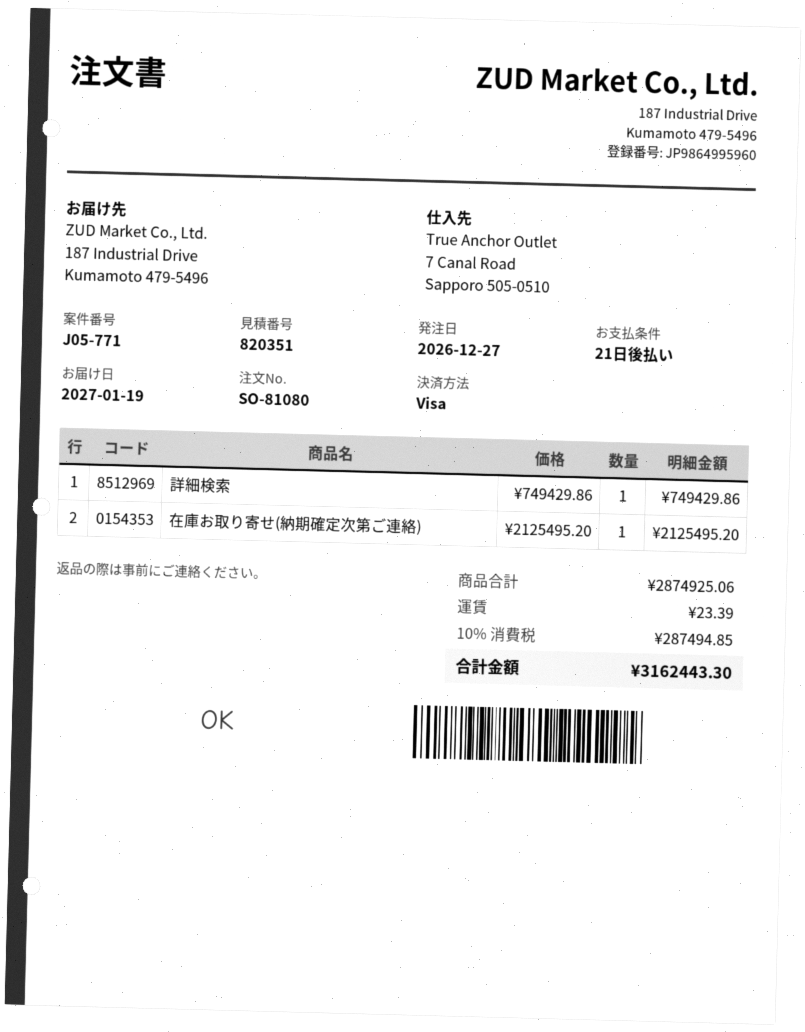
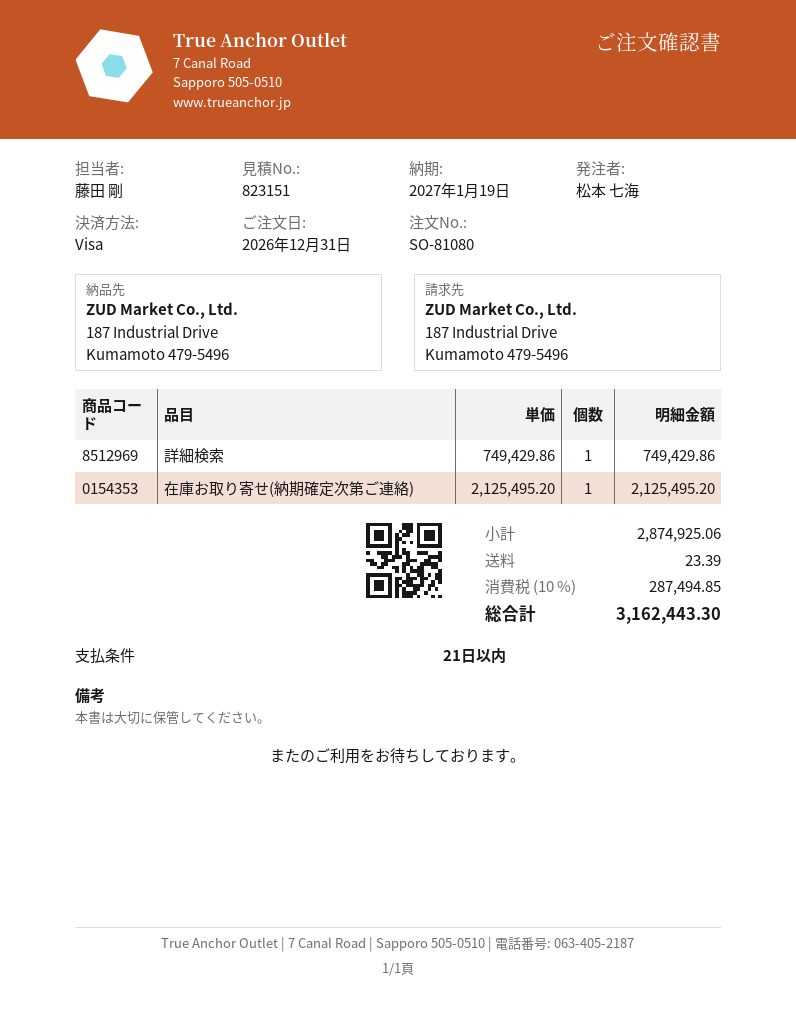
quote number: 820351 -> 823151
order date: 2026-12-27 -> 2026-12-31

